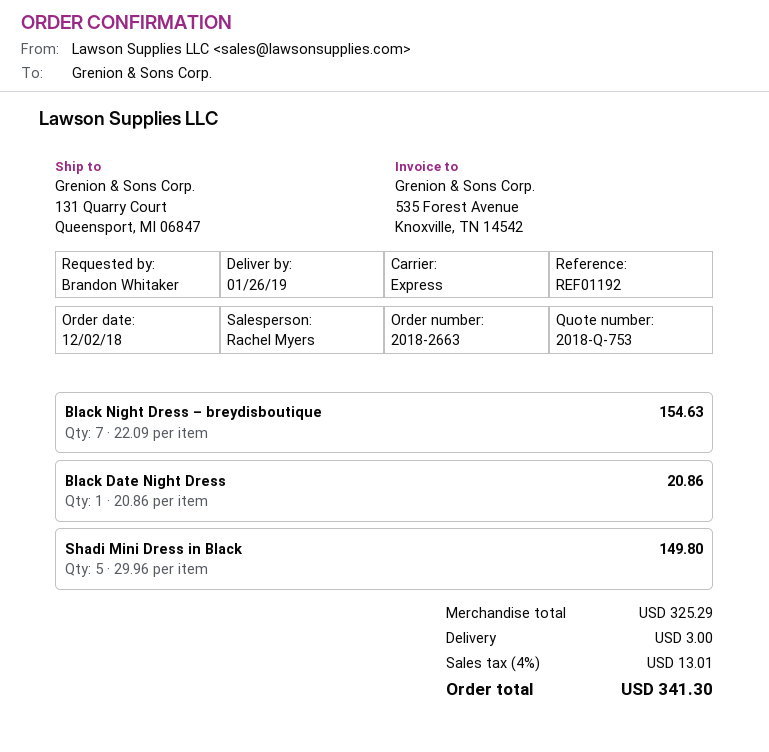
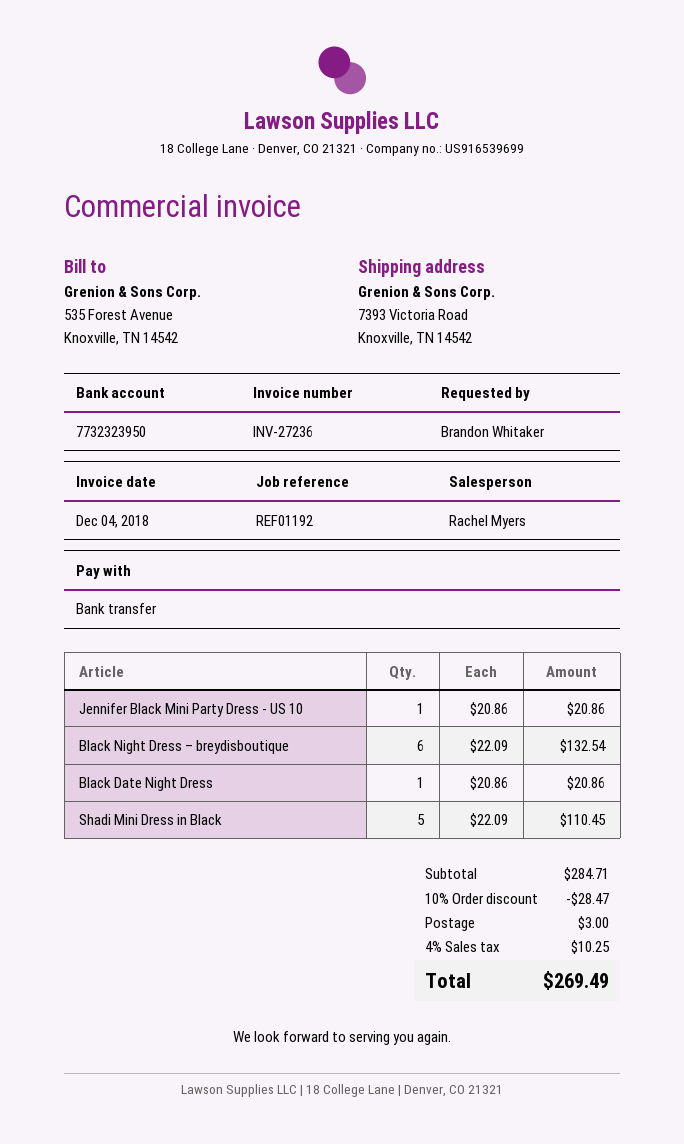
ship to: 131 Quarry Court, Queensport, MI 06847 -> 7393 Victoria Road, Knoxville, TN 14542
Black Night Dress – breydisboutique: 7 x 22.09 = 154.63 -> 6 x 22.09 = 132.54
Shadi Mini Dress in Black: 5 x 29.96 = 149.80 -> 5 x 22.09 = 110.45
Jennifer Black Mini Party Dress - US 10: none -> 1 x 20.86 = 20.86
subtotal: 325.29 -> 284.71
discount: none -> 10% = 28.47
tax: 4% = 13.01 -> 4% = 10.25
total: 341.30 -> 269.49

